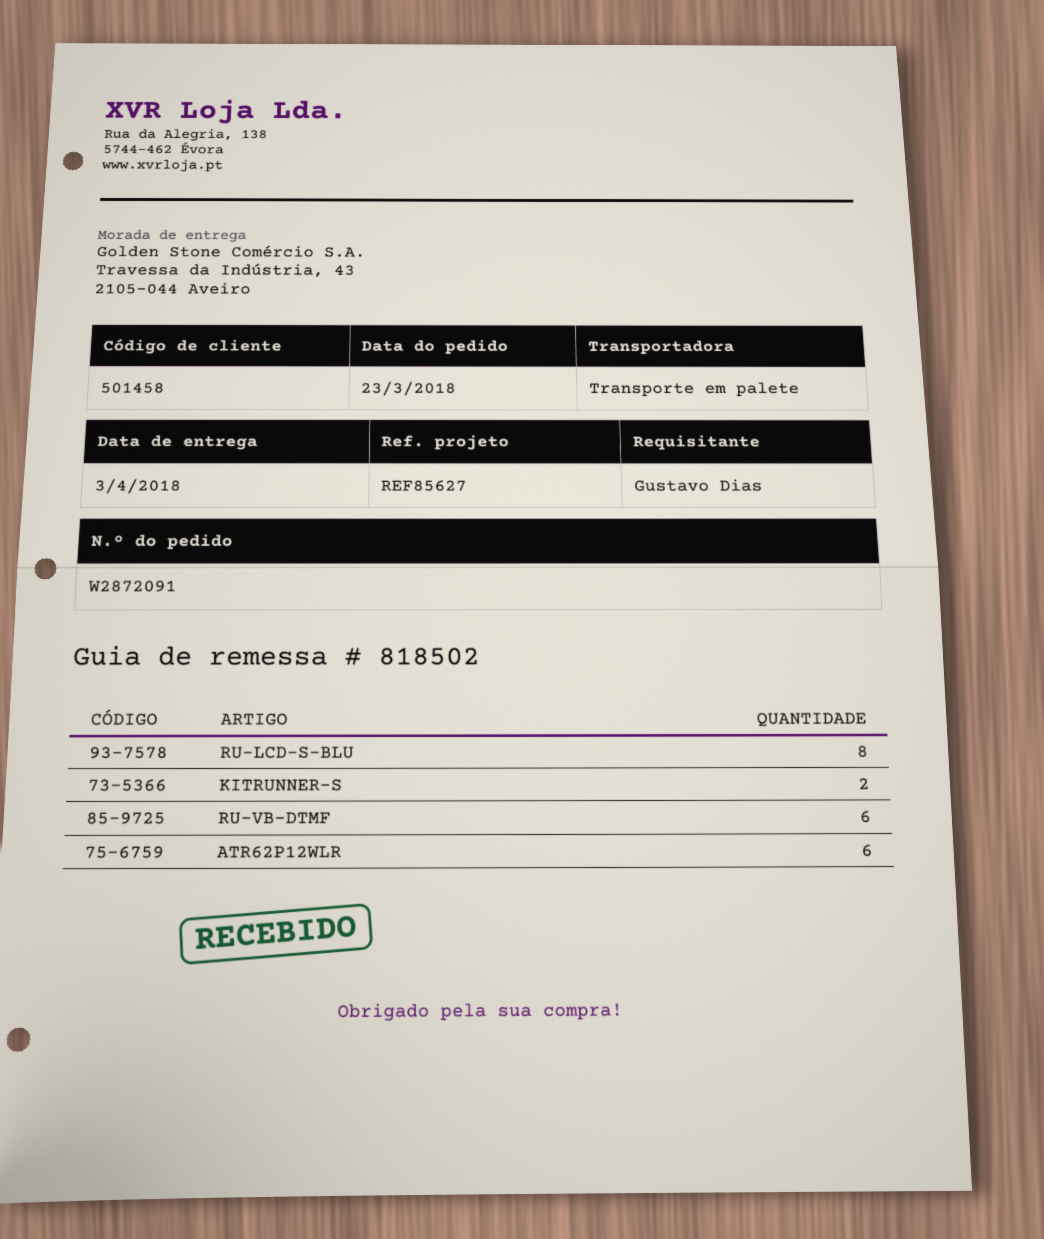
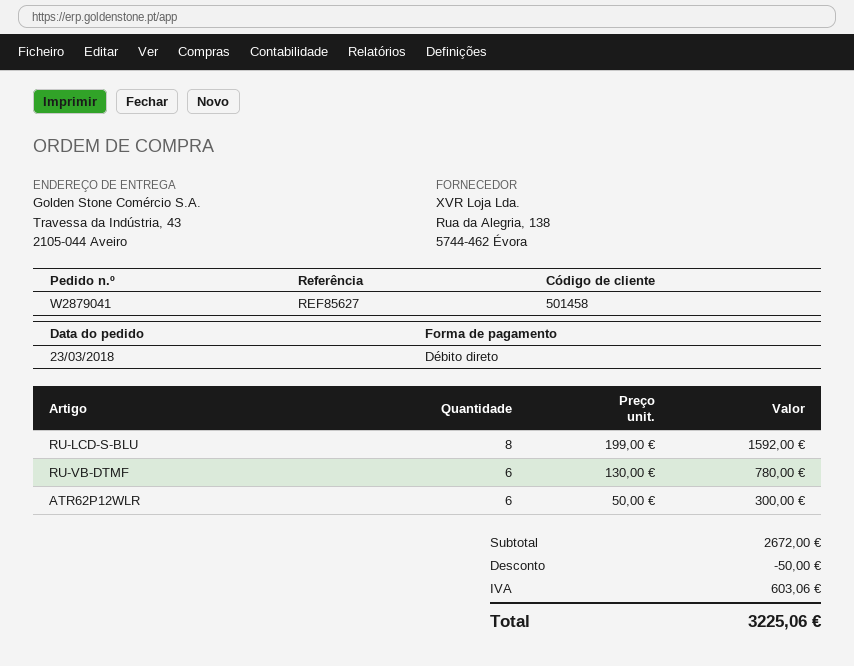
order number: W2872091 -> W2879041
KITRUNNER-S: 2 -> none

